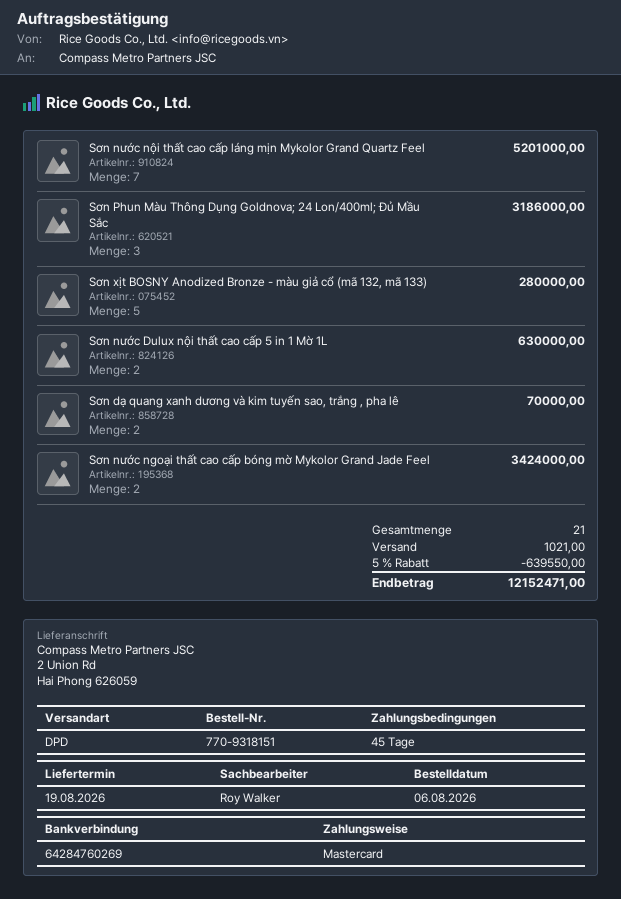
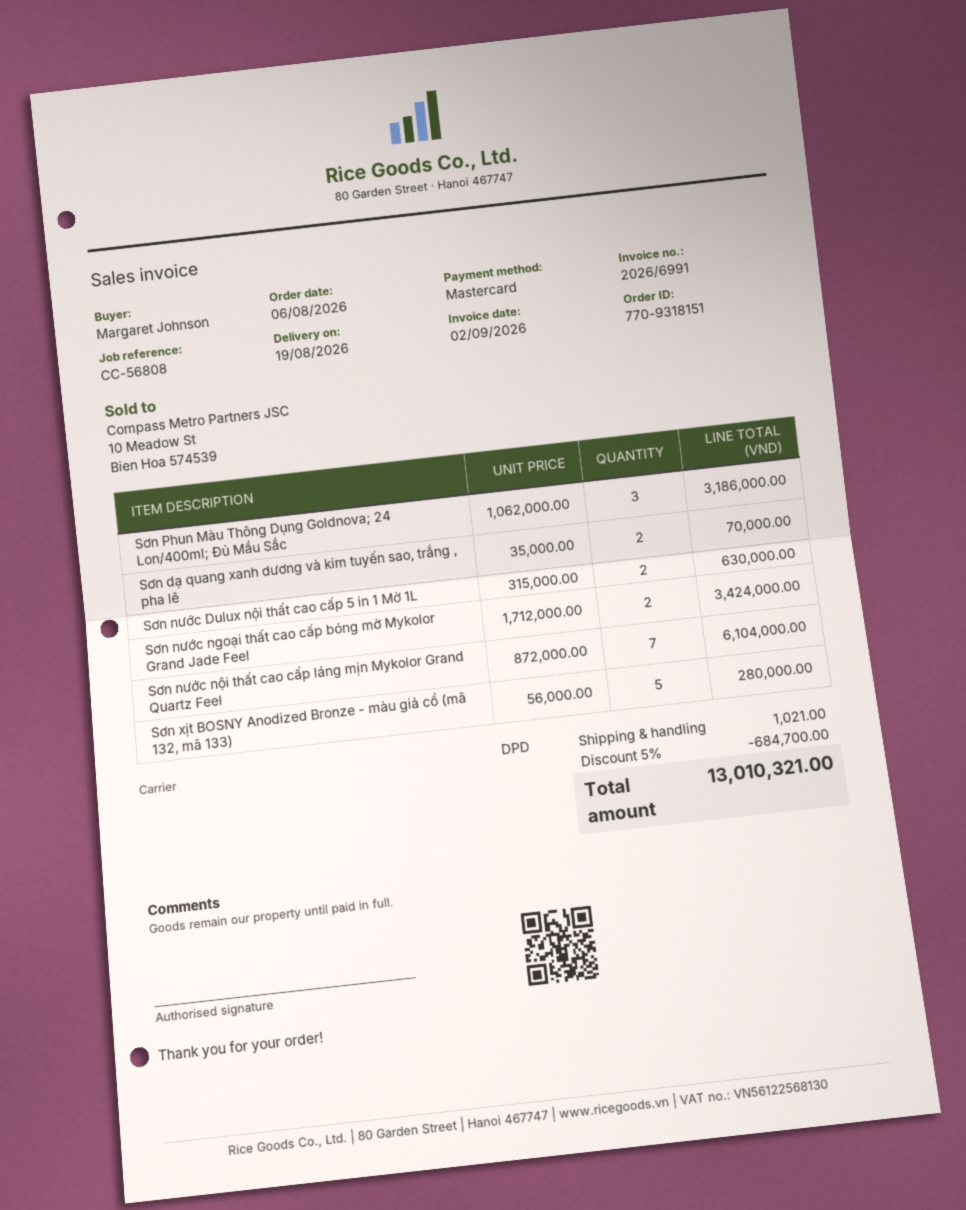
Sơn nước nội thất cao cấp láng mịn Mykolor Grand Quartz Feel: 7 for 5201000.00 -> 7 for 6104000.00
discount: 5% = 639550.00 -> 5% = 684700.00
total: 12152471.00 -> 13010321.00

